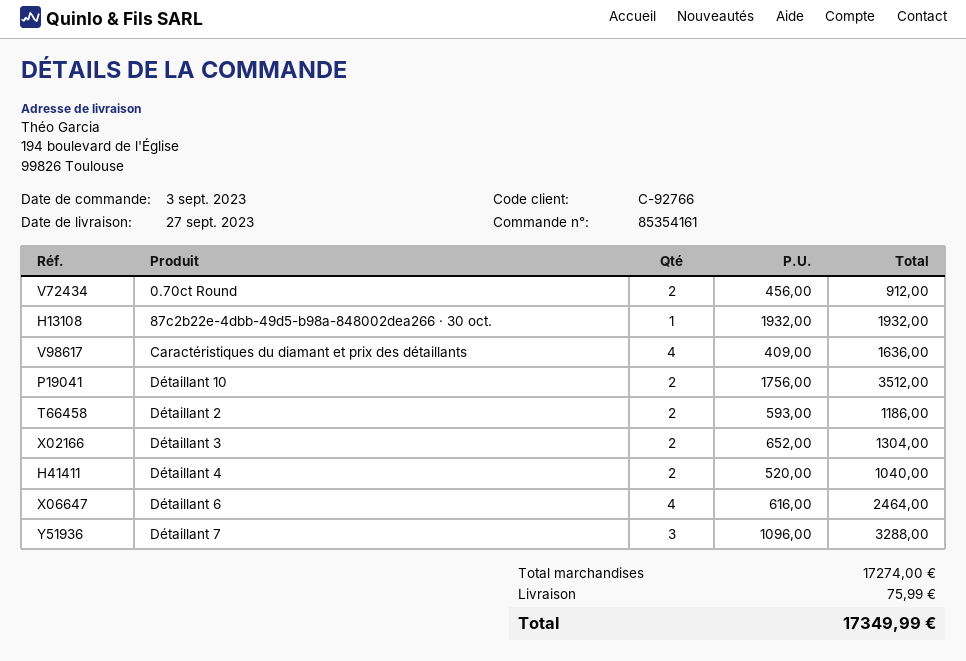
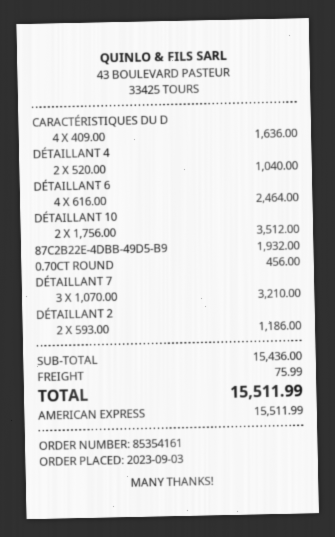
0.70ct Round: 2 x 456.00 = 912.00 -> 1 x 456.00 = 456.00
Détaillant 3: 2 x 652.00 = 1304.00 -> none
Détaillant 7: 3 x 1096.00 = 3288.00 -> 3 x 1070.00 = 3210.00
subtotal: 17274.00 -> 15436.00
total: 17349.99 -> 15511.99

